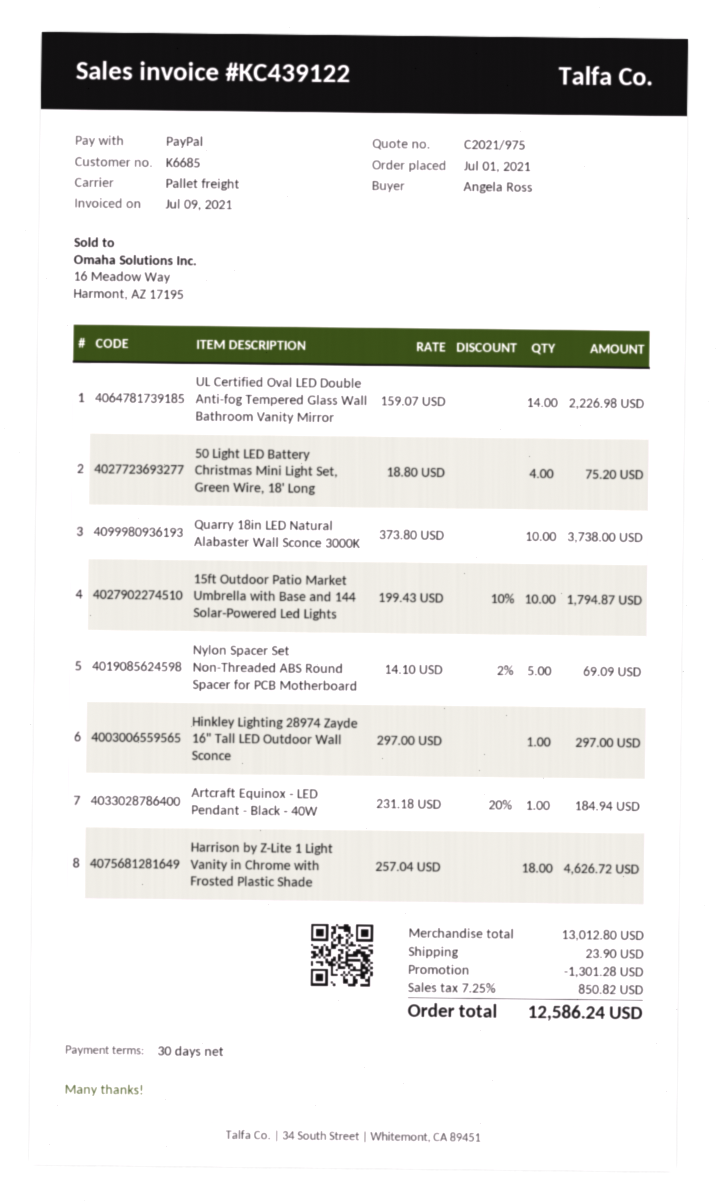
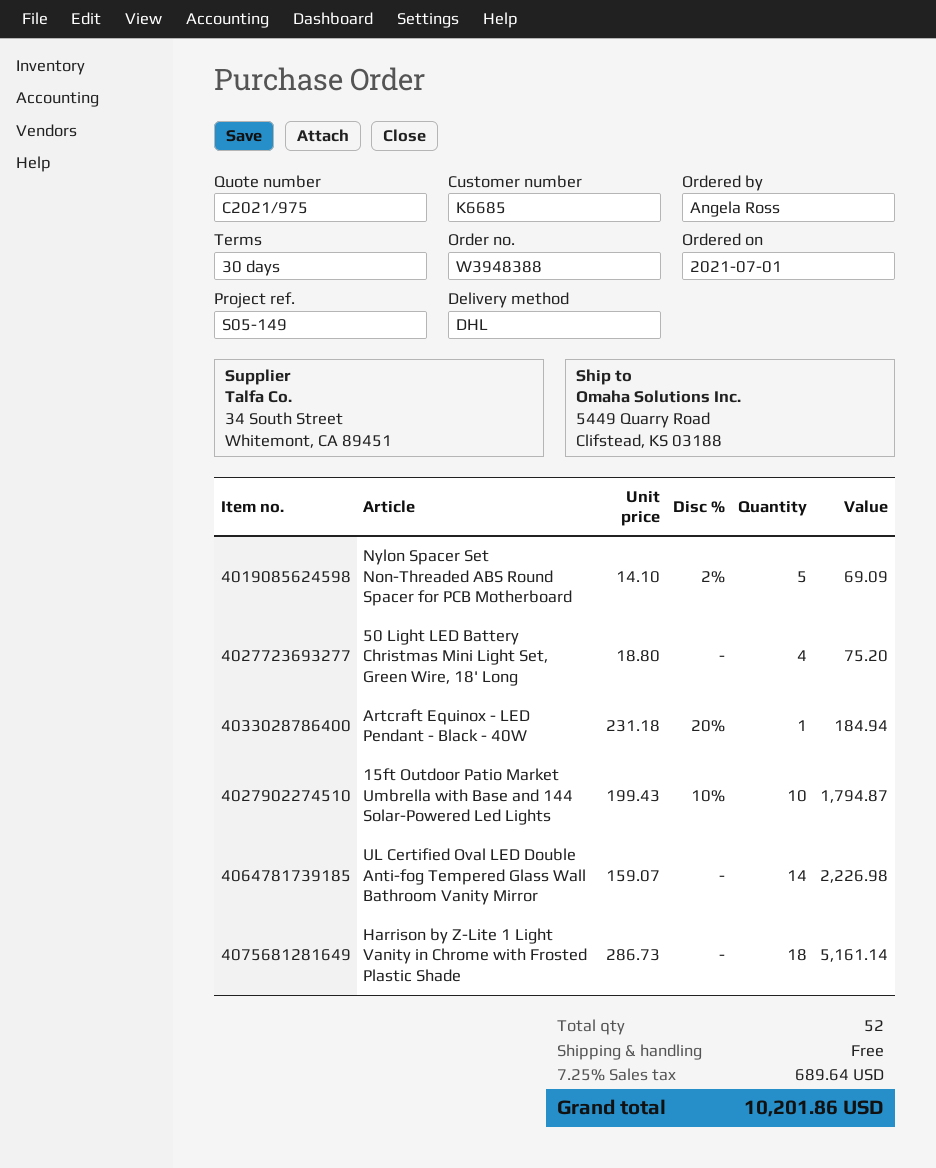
shipping method: pallet freight -> DHL
Quarry 18in LED Natural Alabaster Wall Sconce 3000K: 10 x 373.80 = 3738.00 -> none
Hinkley Lighting 28974 Zayde 16" Tall LED Outdoor Wall Sconce: 1 x 297.00 = 297.00 -> none
Harrison by Z-Lite 1 Light Vanity in Chrome with Frosted Plastic Shade: 18 x 257.04 = 4626.72 -> 18 x 286.73 = 5161.14
discount: 1301.28 -> none
shipping: 23.90 -> 0.00
tax: 7.25% = 850.82 -> 7.25% = 689.64
total: 12586.24 -> 10201.86

